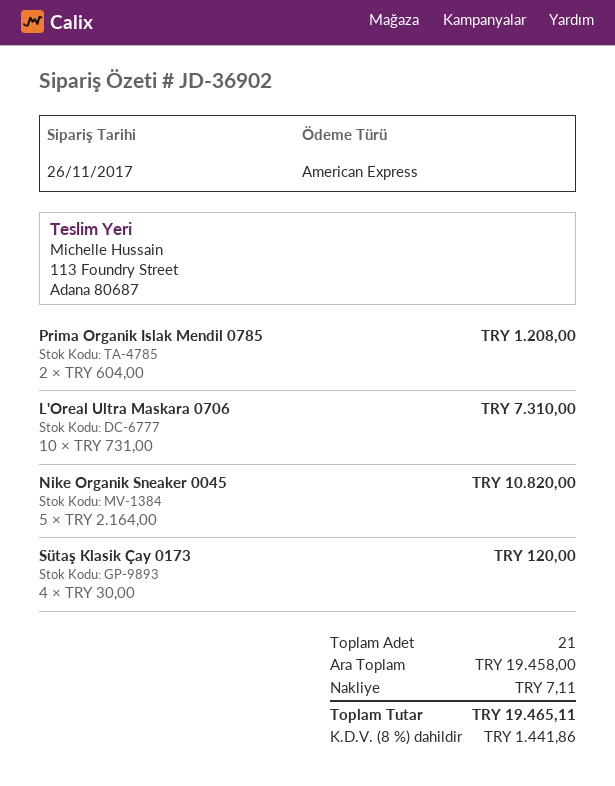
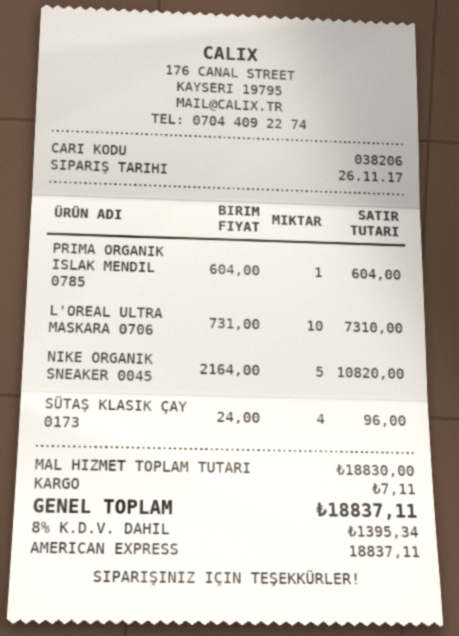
Prima Organik Islak Mendil 0785: 2 x 604.00 = 1208.00 -> 1 x 604.00 = 604.00
Sütaş Klasik Çay 0173: 4 x 30.00 = 120.00 -> 4 x 24.00 = 96.00
subtotal: 19458.00 -> 18830.00
tax: 8% = 1441.86 -> 8% = 1395.34
total: 19465.11 -> 18837.11

